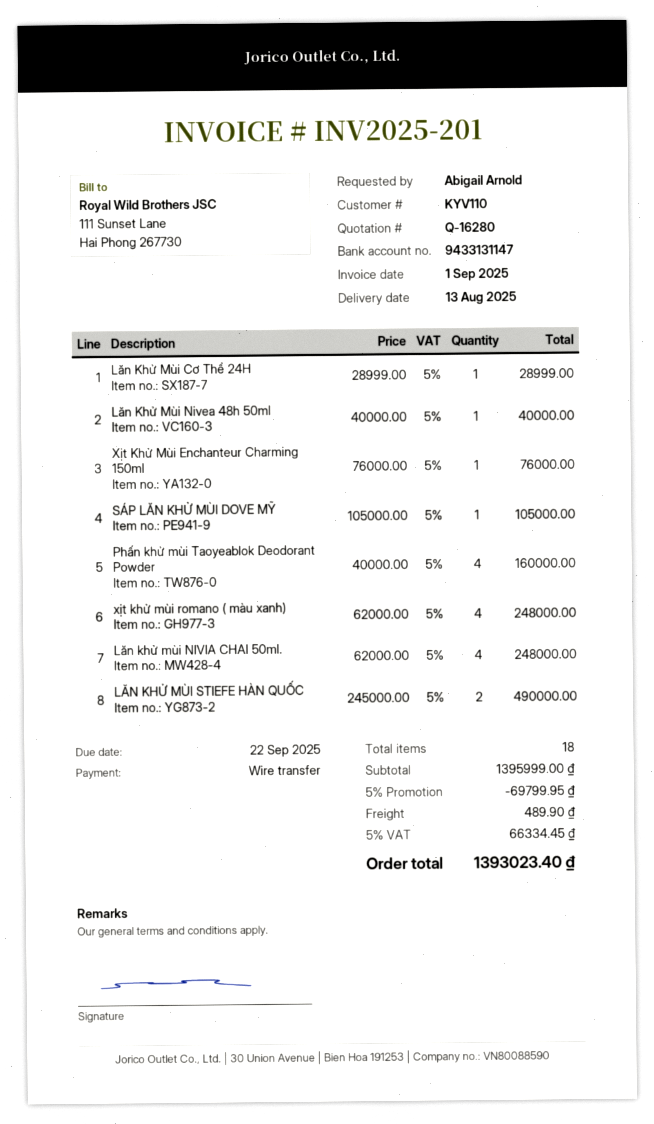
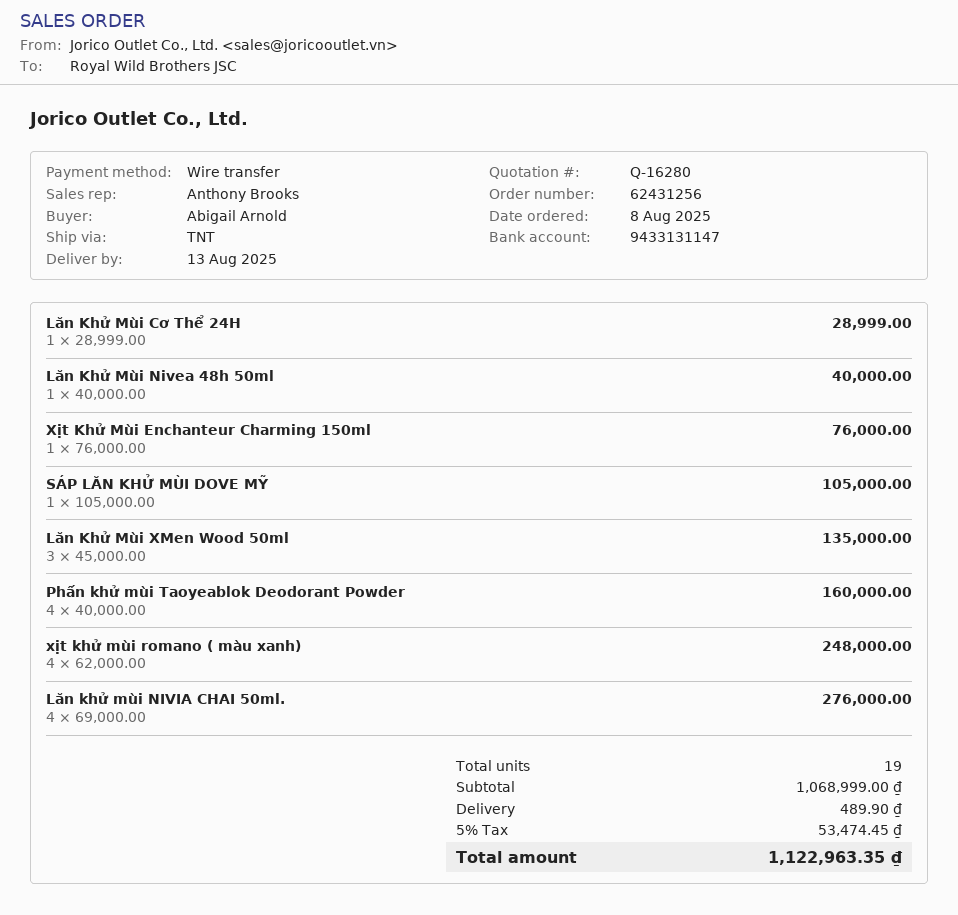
Lăn khử mùi NIVIA CHAI 50ml.: 4 x 62000.00 = 248000.00 -> 4 x 69000.00 = 276000.00
LĂN KHỬ MÙI STIEFE HÀN QUỐC: 2 x 245000.00 = 490000.00 -> none
Lăn Khử Mùi XMen Wood 50ml: none -> 3 x 45000.00 = 135000.00
total quantity: 18 -> 19
subtotal: 1395999.00 -> 1068999.00
discount: 5% = 69799.95 -> none
tax: 5% = 66334.45 -> 5% = 53474.45
total: 1393023.40 -> 1122963.35

